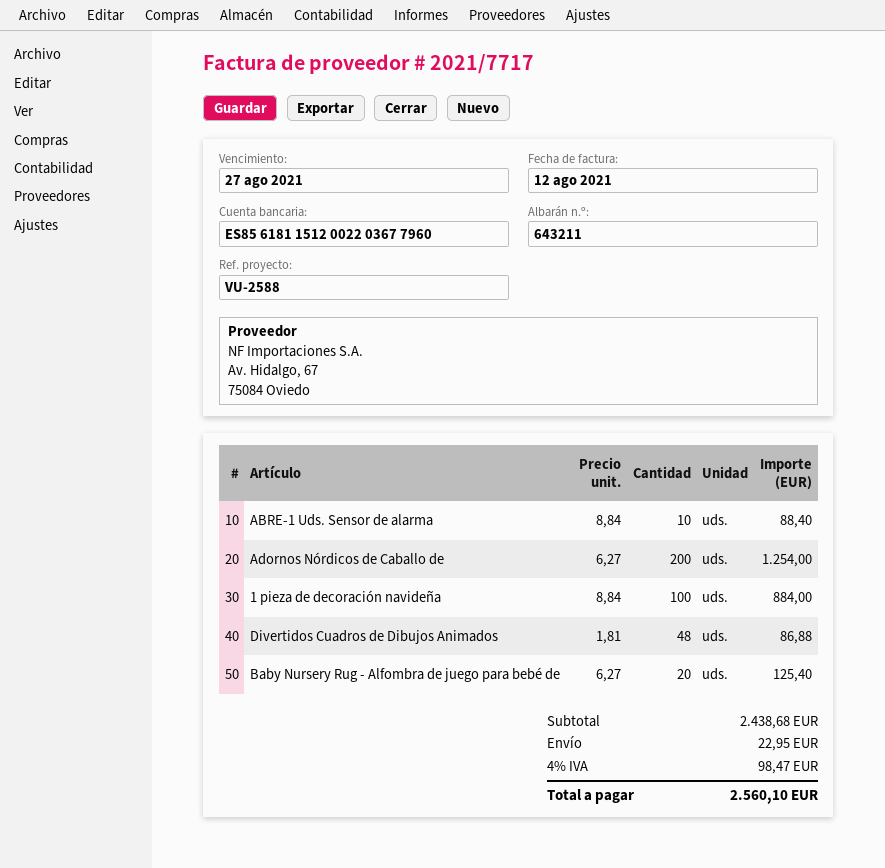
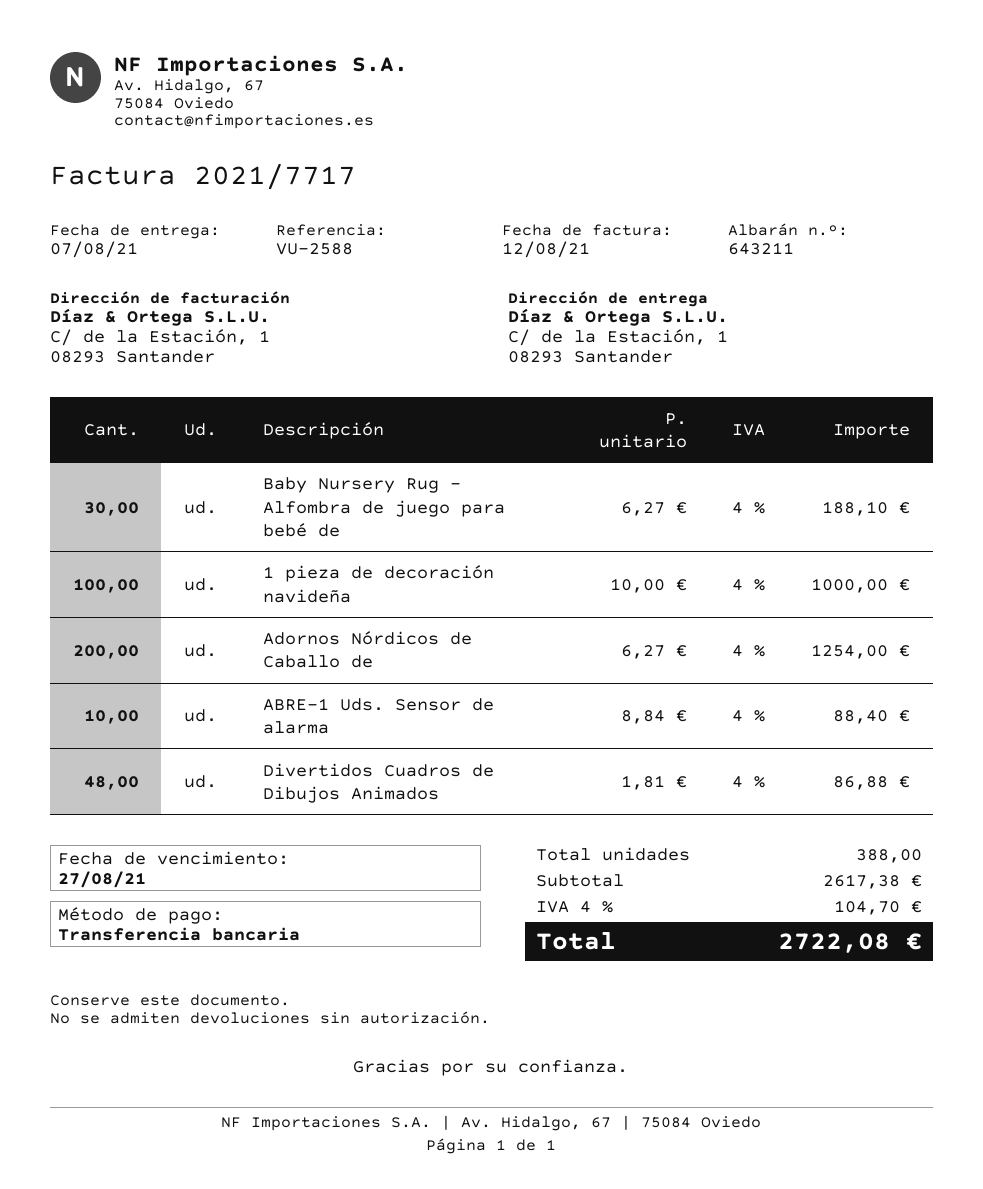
1 pieza de decoración navideña: 100 x 8.84 = 884.00 -> 100 x 10.00 = 1000.00
Baby Nursery Rug - Alfombra de juego para bebé de: 20 x 6.27 = 125.40 -> 30 x 6.27 = 188.10
subtotal: 2438.68 -> 2617.38
shipping: 22.95 -> none
tax: 4% = 98.47 -> 4% = 104.70
total: 2560.10 -> 2722.08

